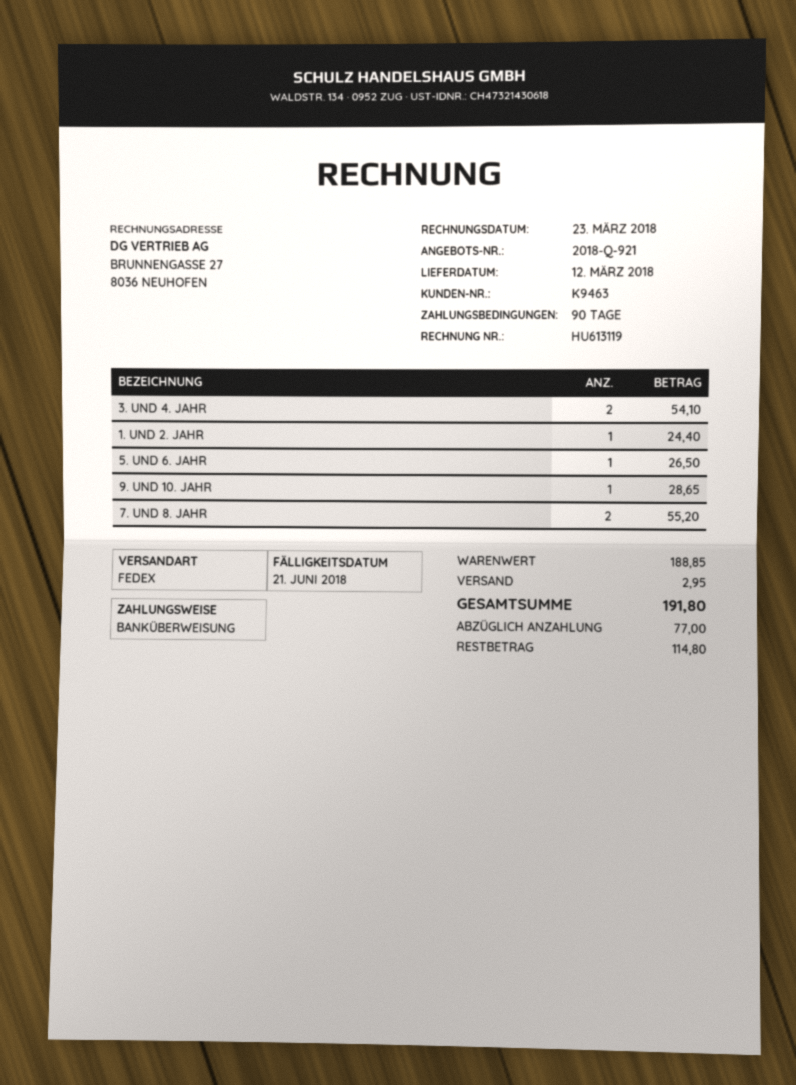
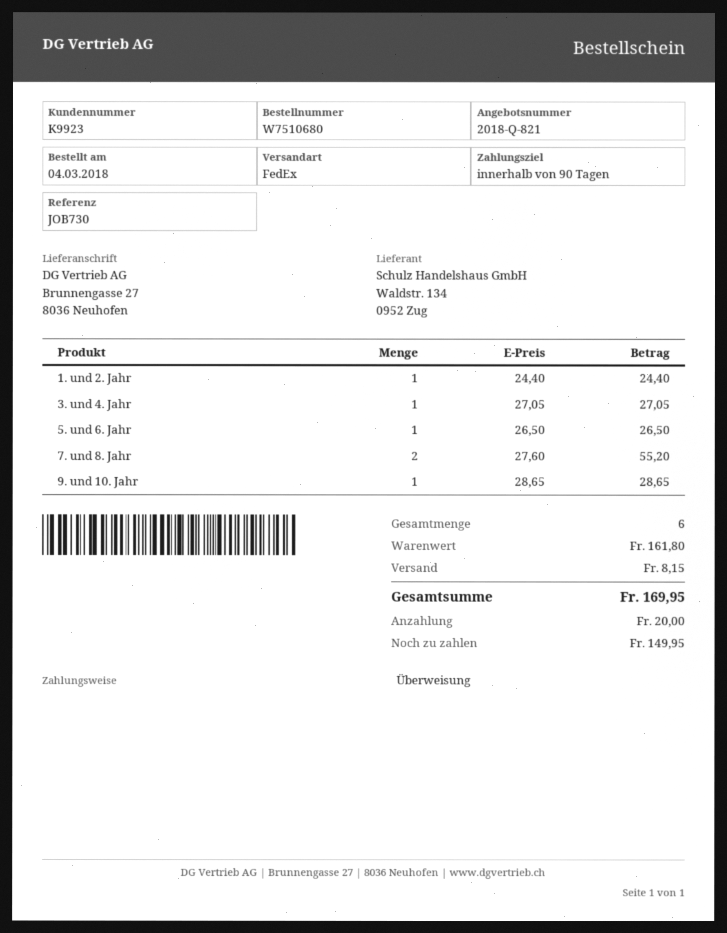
quote number: 2018-Q-921 -> 2018-Q-821
customer number: K9463 -> K9923
3. UND 4. JAHR: 2 for 54.10 -> 1 for 27.05
subtotal: 188.85 -> 161.80
shipping: 2.95 -> 8.15
total: 191.80 -> 169.95
deposit: 77.00 -> 20.00
balance: 114.80 -> 149.95

